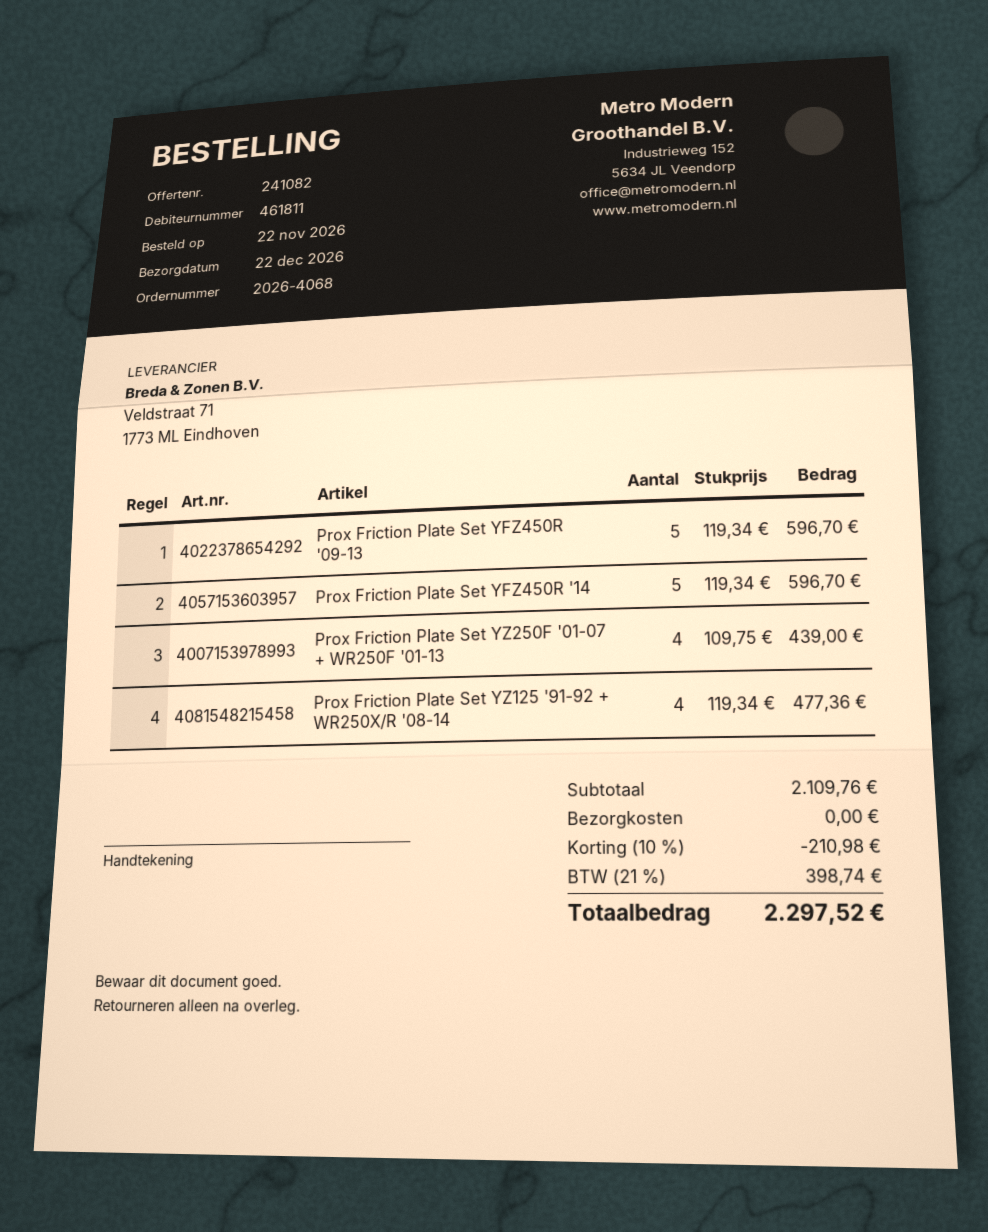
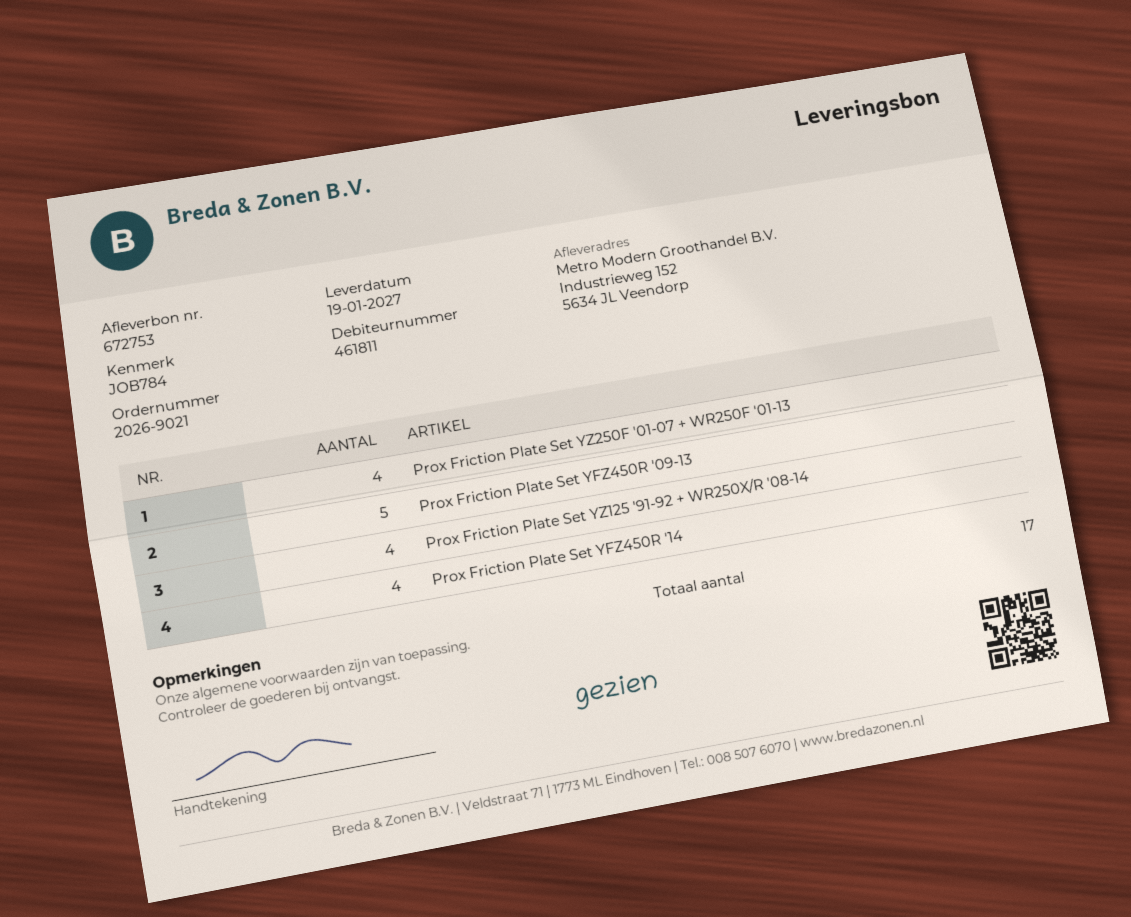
order number: 2026-4068 -> 2026-9021
delivery date: 2026-12-22 -> 2027-01-19
Prox Friction Plate Set YFZ450R '14: 5 -> 4

